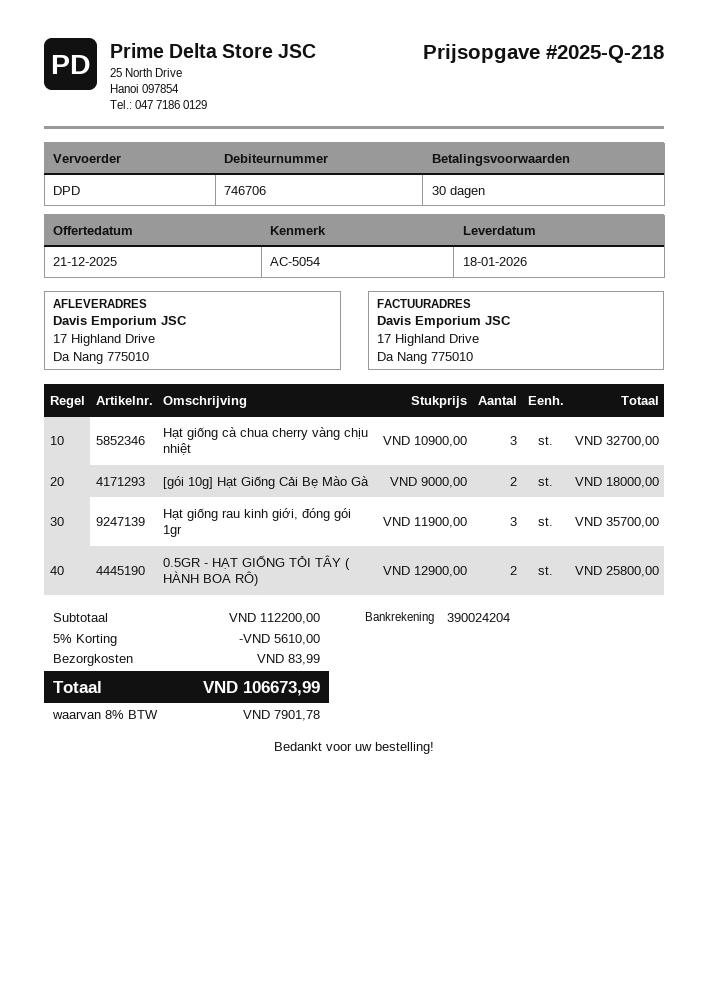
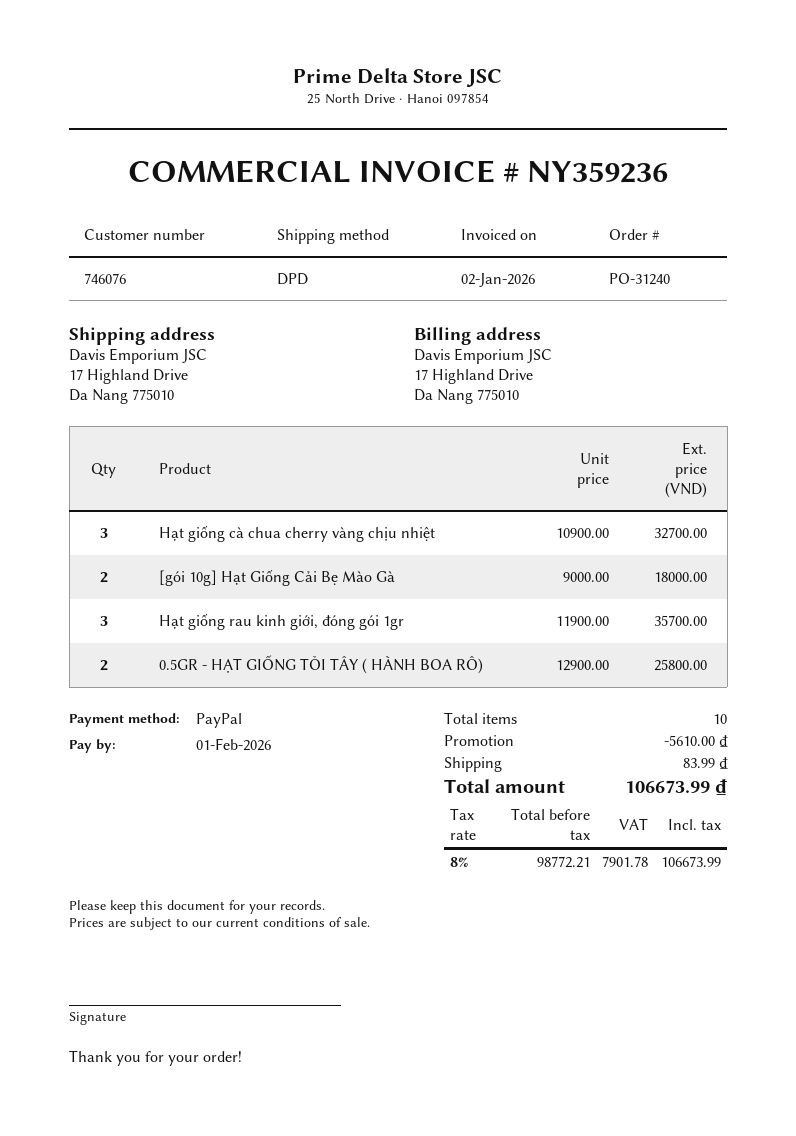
customer number: 746706 -> 746076

